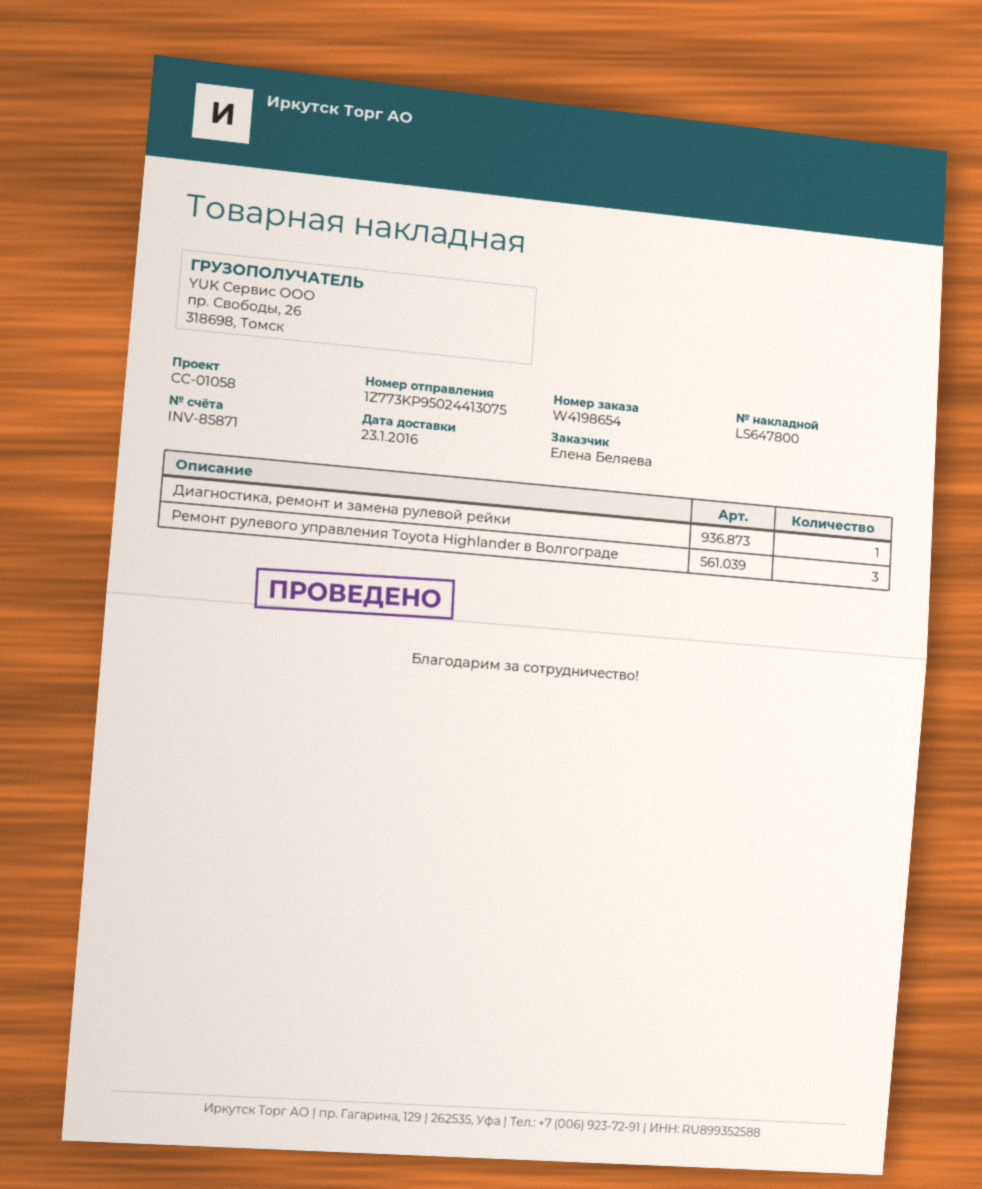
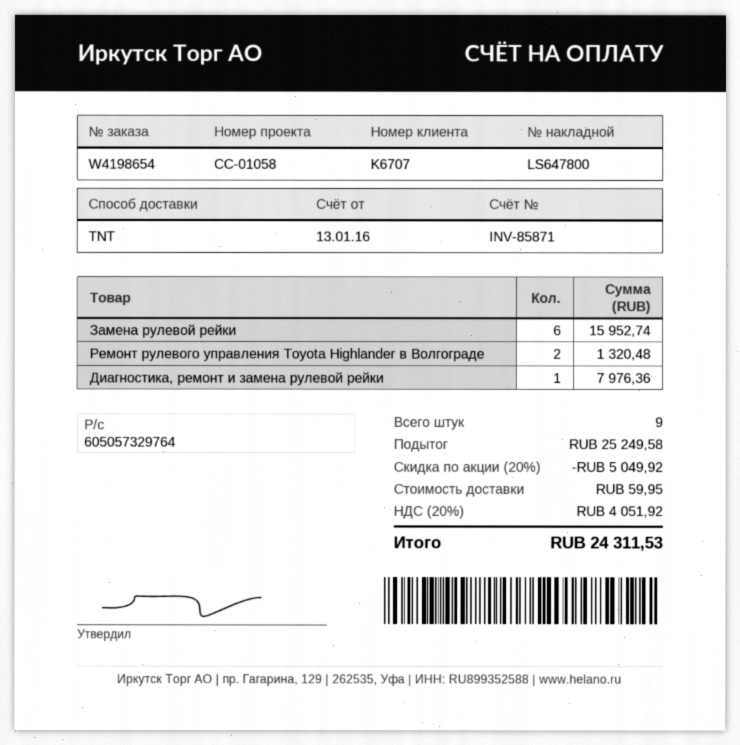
Ремонт рулевого управления Toyota Highlander в Волгограде: 3 -> 2
Замена рулевой рейки: none -> 6

